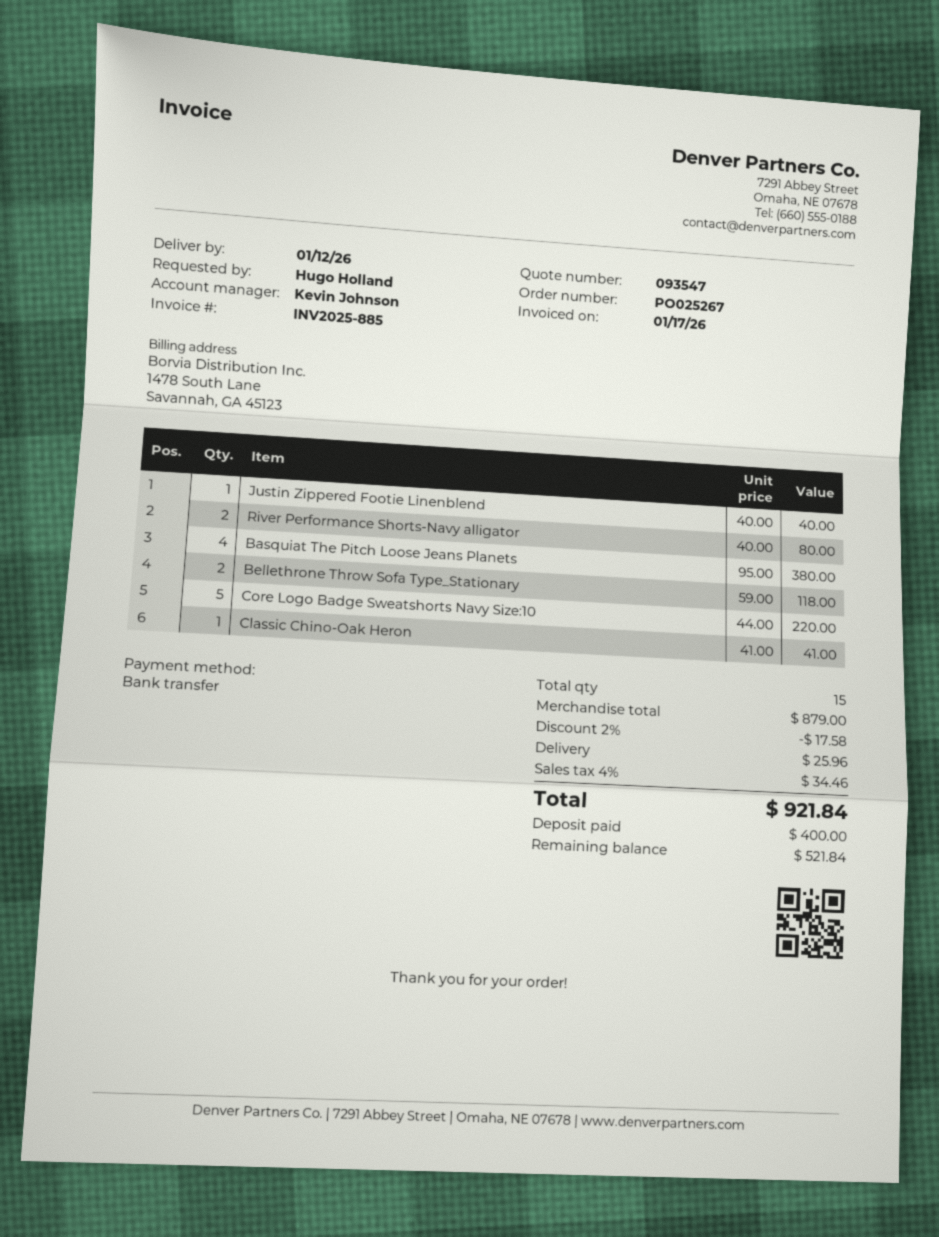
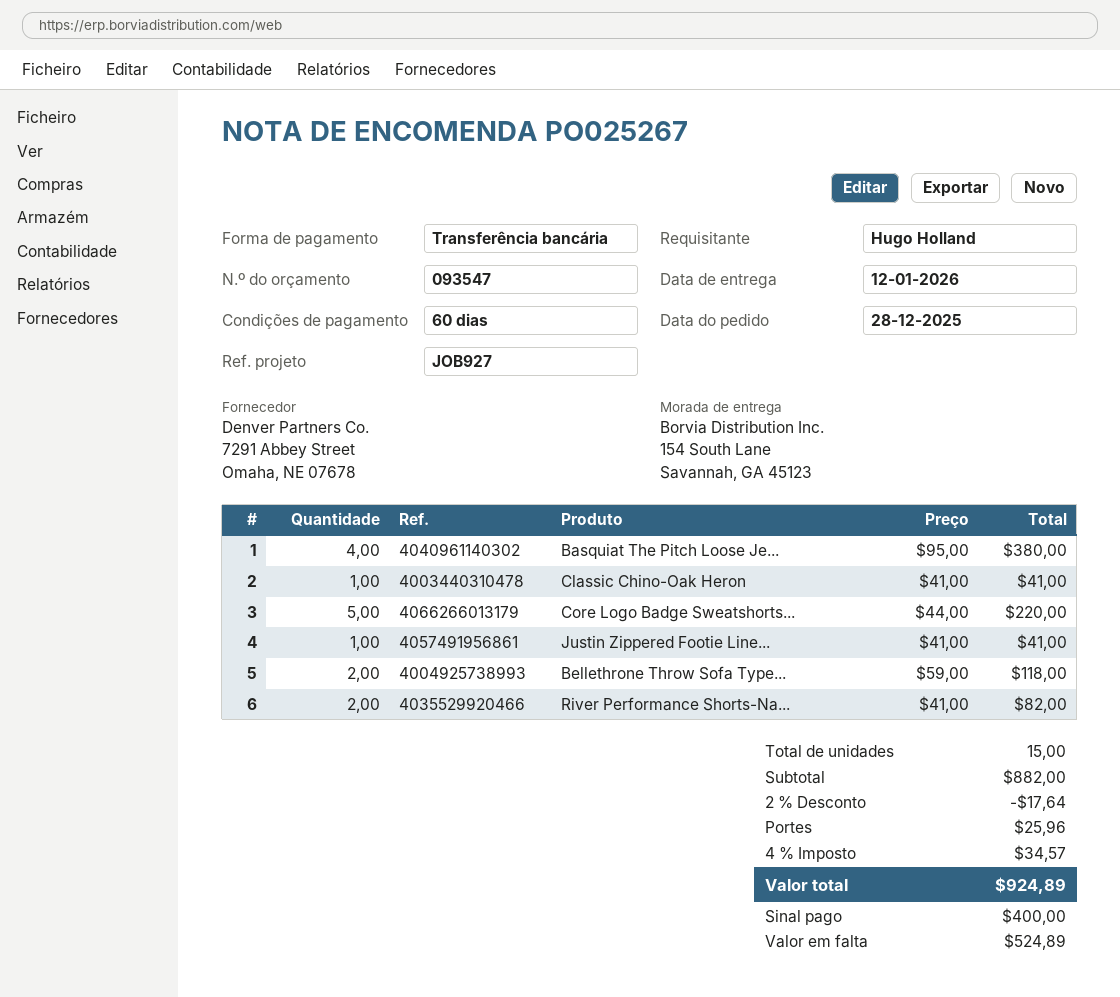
Justin Zippered Footie Linenblend: 1 x 40.00 = 40.00 -> 1 x 41.00 = 41.00
River Performance Shorts-Navy alligator: 2 x 40.00 = 80.00 -> 2 x 41.00 = 82.00
subtotal: 879.00 -> 882.00
discount: 2% = 17.58 -> 2% = 17.64
tax: 4% = 34.46 -> 4% = 34.57
total: 921.84 -> 924.89
balance: 521.84 -> 524.89

